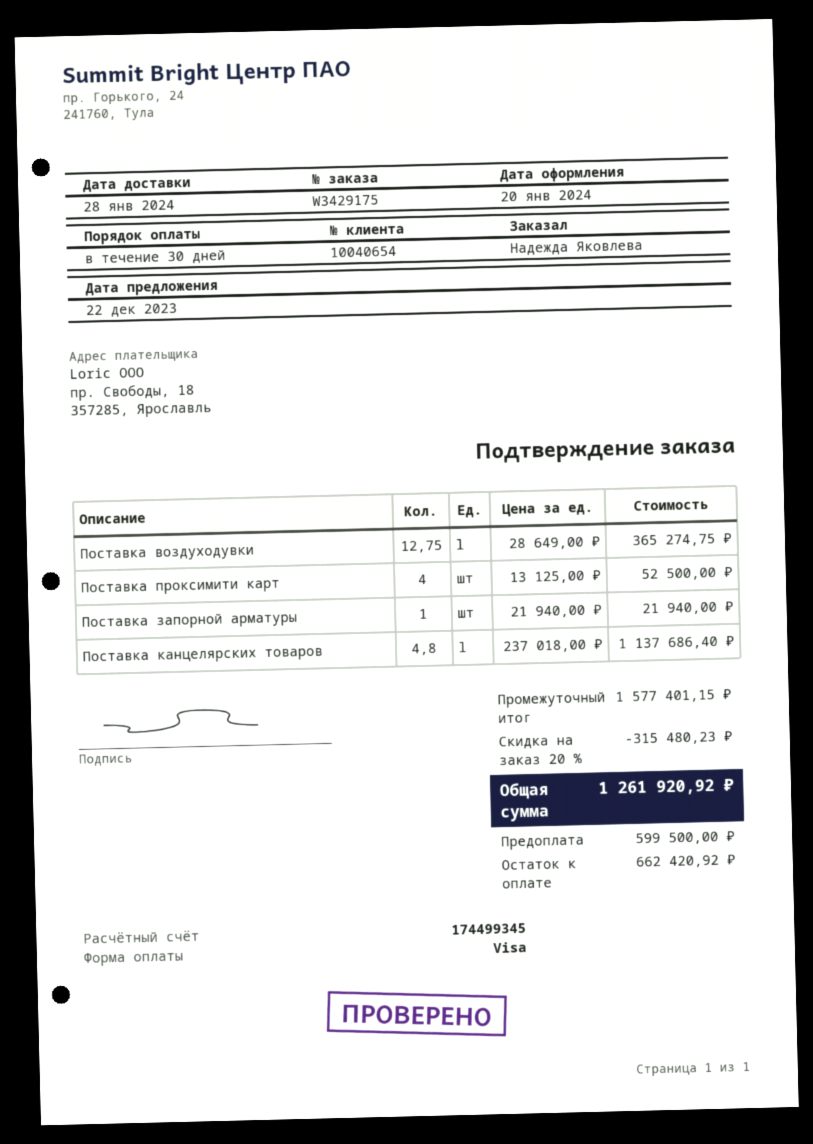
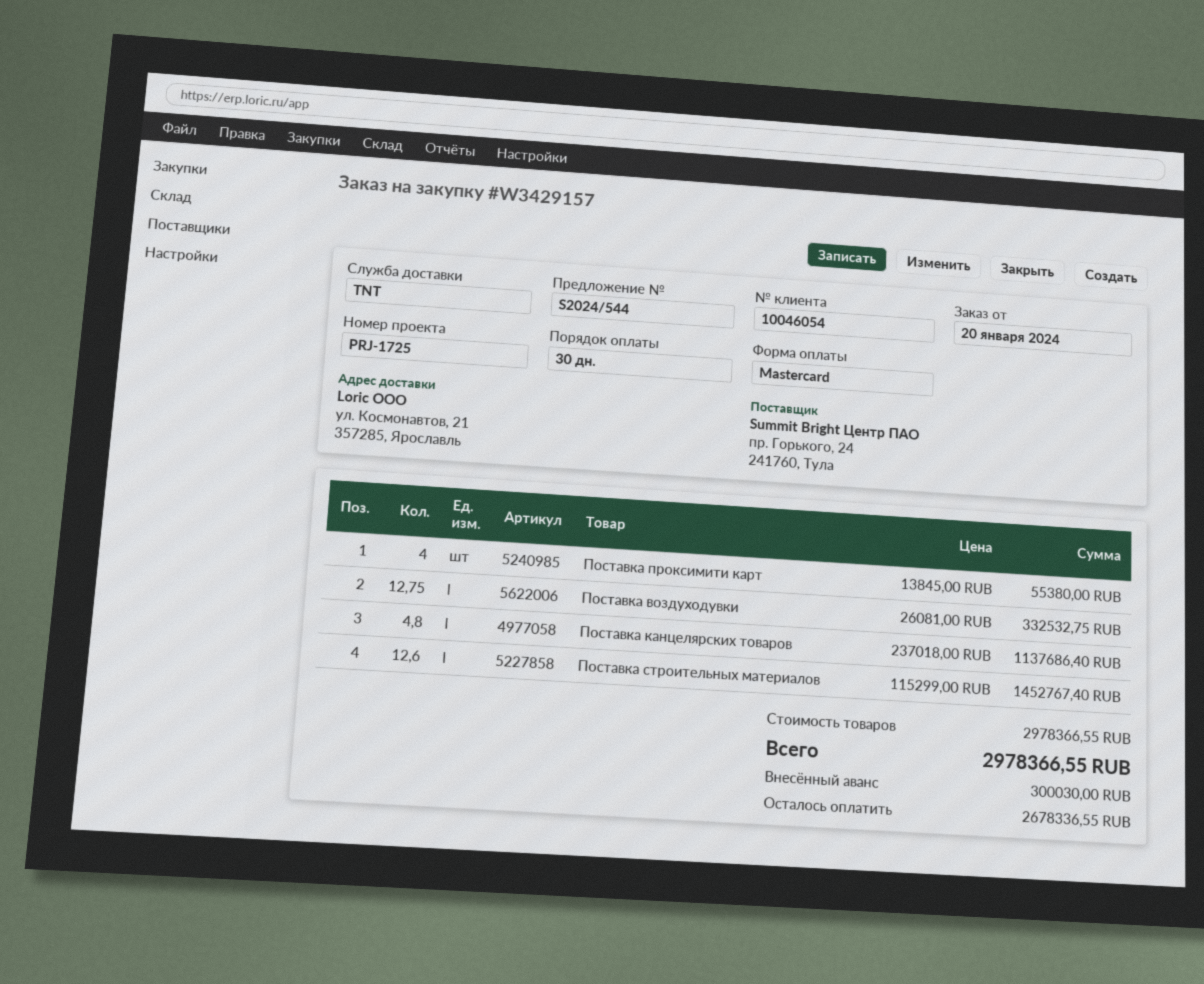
order number: W3429175 -> W3429157
customer number: 10040654 -> 10046054
payment method: Visa -> Mastercard
Поставка воздуходувки: 12.75 x 28649.00 = 365274.75 -> 12.75 x 26081.00 = 332532.75
Поставка проксимити карт: 4 x 13125.00 = 52500.00 -> 4 x 13845.00 = 55380.00
Поставка запорной арматуры: 1 x 21940.00 = 21940.00 -> none
Поставка строительных материалов: none -> 12.6 x 115299.00 = 1452767.40
subtotal: 1577401.15 -> 2978366.55
discount: 20% = 315480.23 -> none
total: 1261920.92 -> 2978366.55
deposit: 599500.00 -> 300030.00
balance: 662420.92 -> 2678336.55

